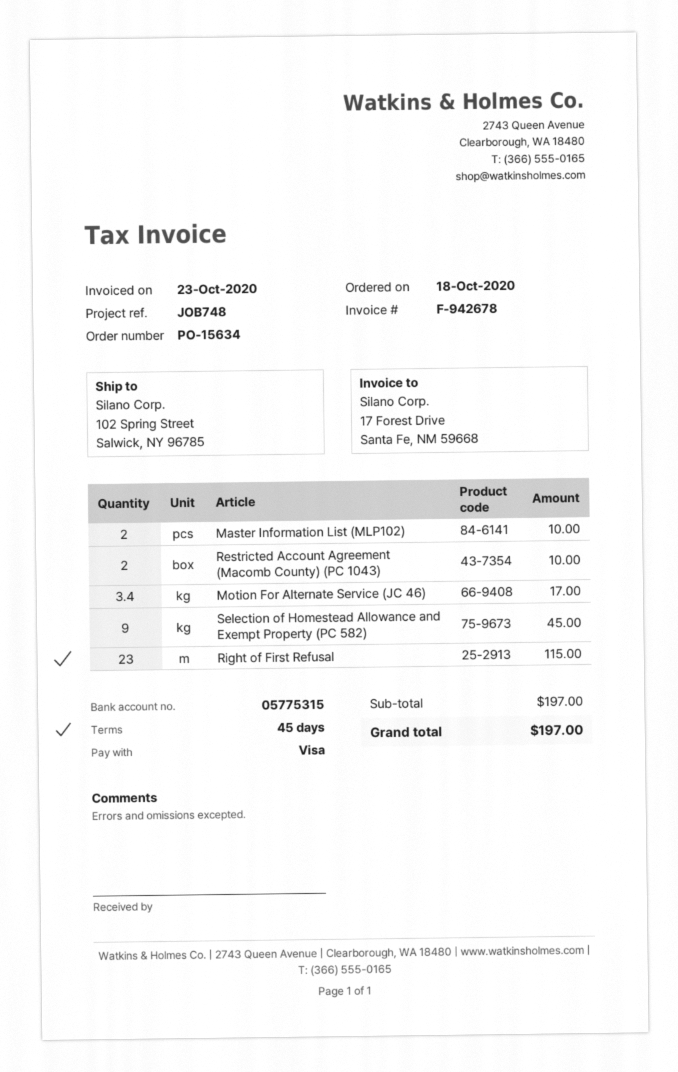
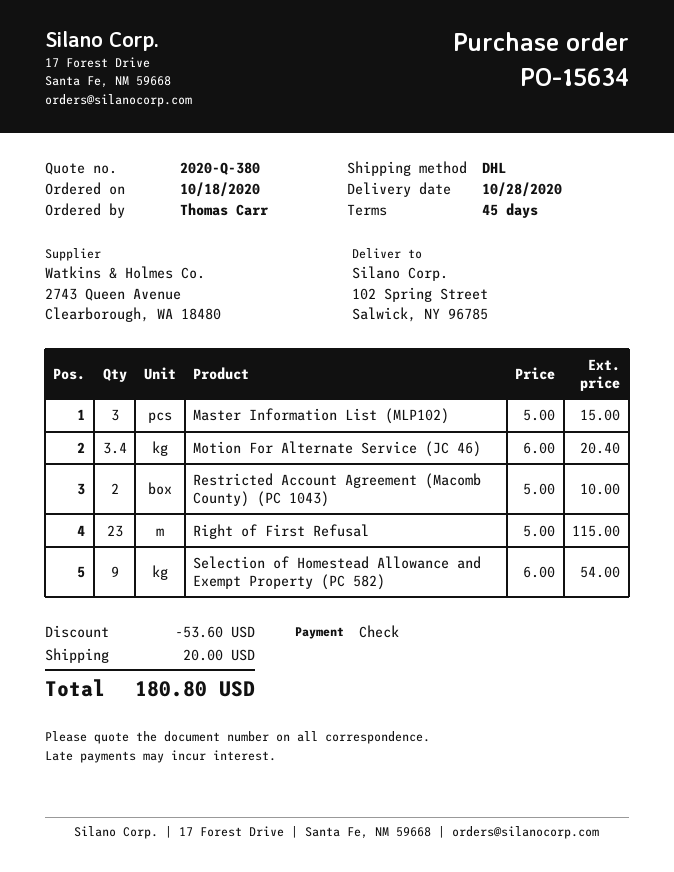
payment method: Visa -> cheque
Master Information List (MLP102): 2 for 10.00 -> 3 for 15.00
Motion For Alternate Service (JC 46): 3.4 for 17.00 -> 3.4 for 20.40
Selection of Homestead Allowance and Exempt Property (PC 582): 9 for 45.00 -> 9 for 54.00
discount: none -> 53.60
shipping: none -> 20.00
total: 197.00 -> 180.80

